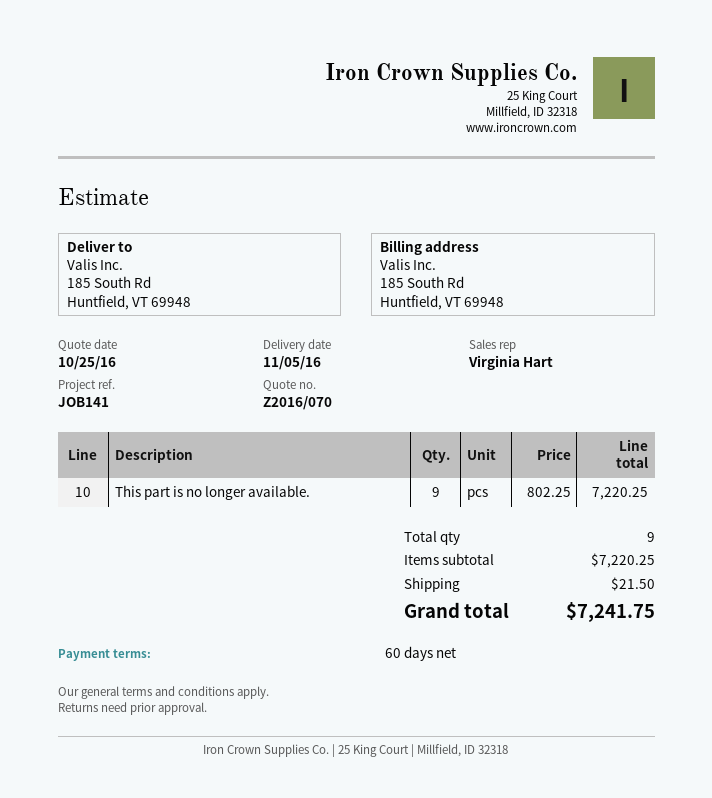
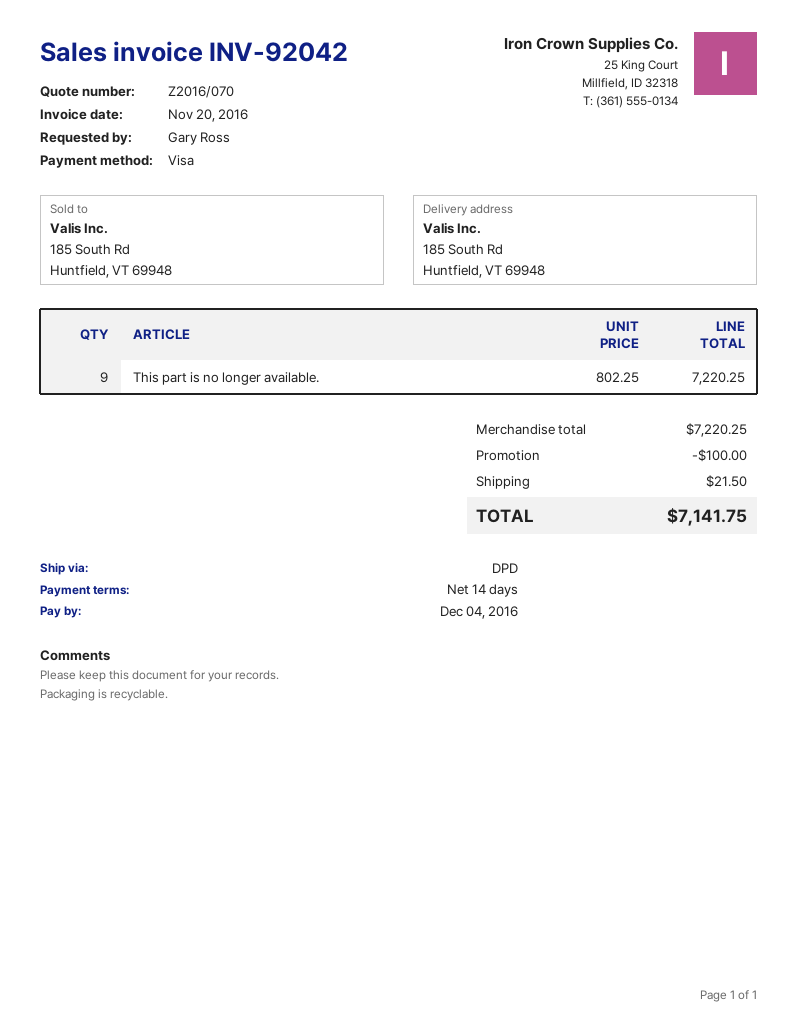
payment terms: 60 days -> 14 days
discount: none -> 100.00
total: 7241.75 -> 7141.75

